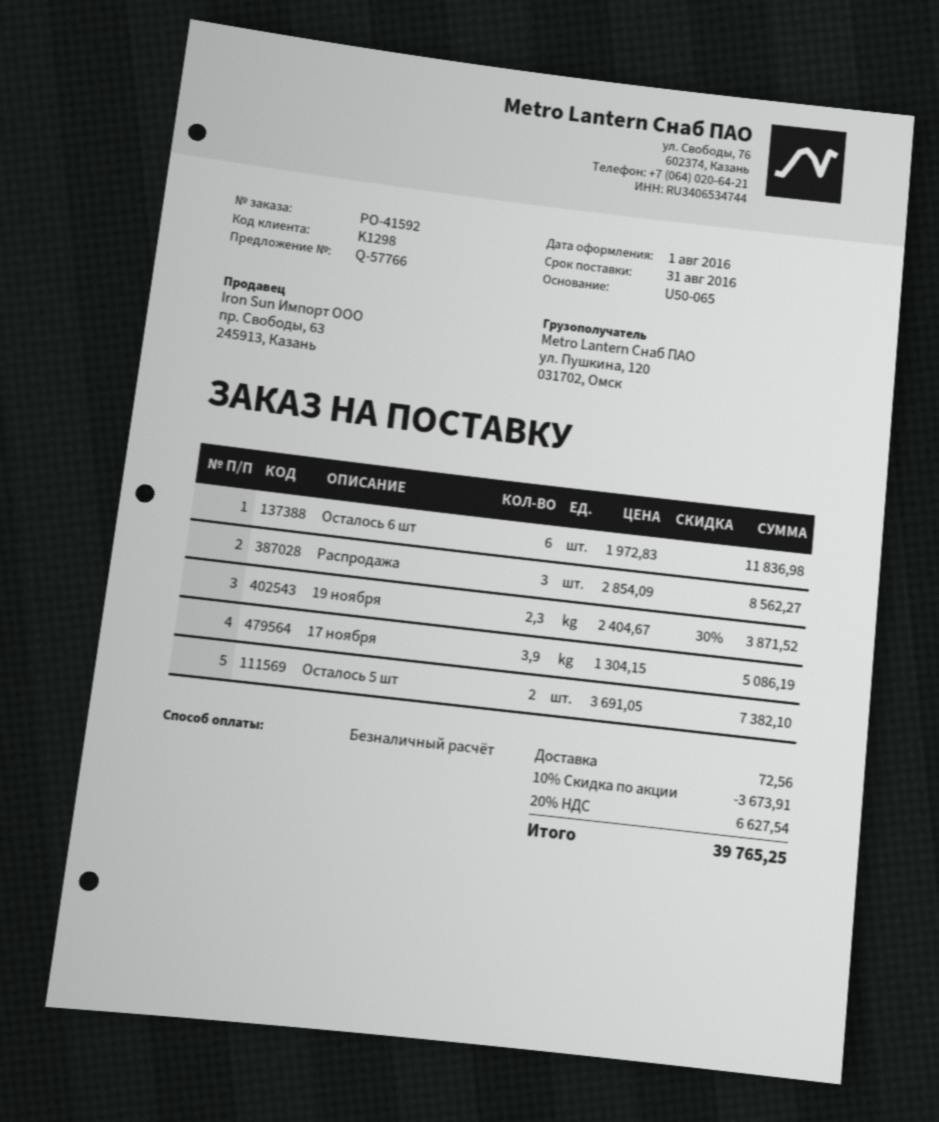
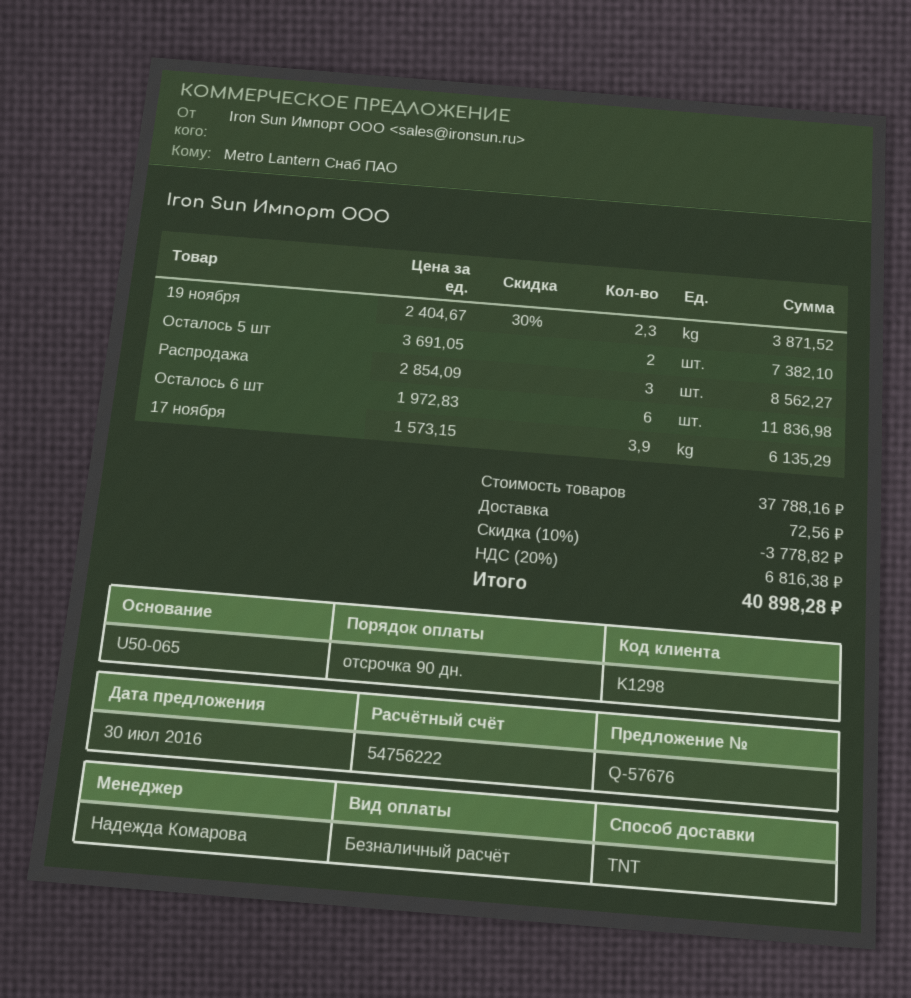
quote number: Q-57766 -> Q-57676
17 ноября: 3.9 x 1304.15 = 5086.19 -> 3.9 x 1573.15 = 6135.29
discount: 10% = 3673.91 -> 10% = 3778.82
tax: 20% = 6627.54 -> 20% = 6816.38
total: 39765.25 -> 40898.28

